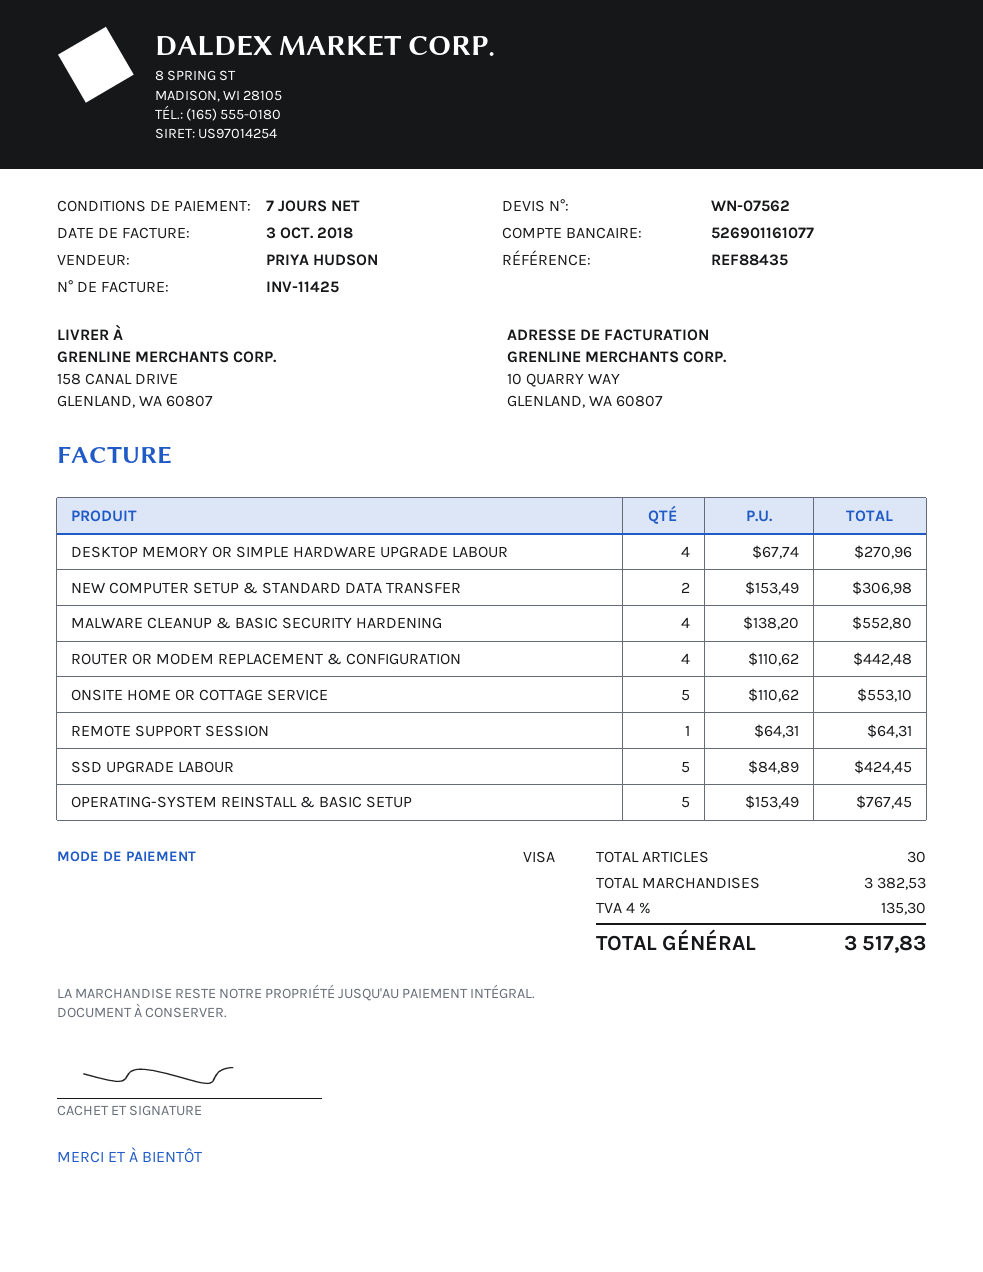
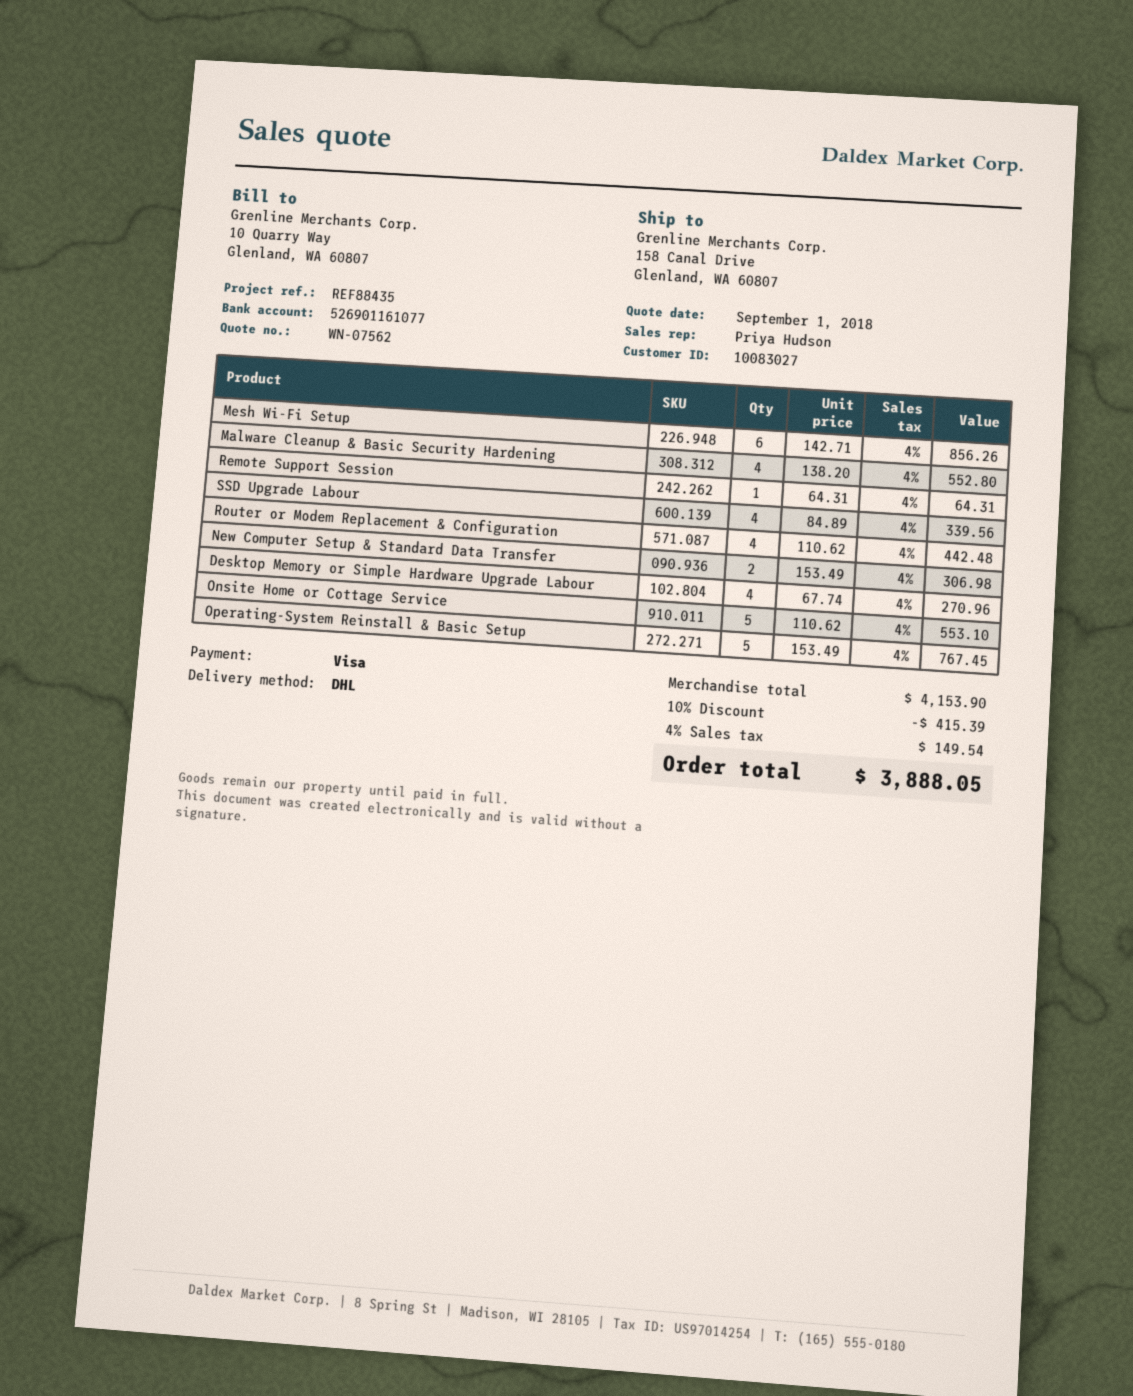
SSD UPGRADE LABOUR: 5 x 84.89 = 424.45 -> 4 x 84.89 = 339.56
Mesh Wi-Fi Setup: none -> 6 x 142.71 = 856.26
subtotal: 3382.53 -> 4153.90
discount: none -> 10% = 415.39
tax: 4% = 135.30 -> 4% = 149.54
total: 3517.83 -> 3888.05

